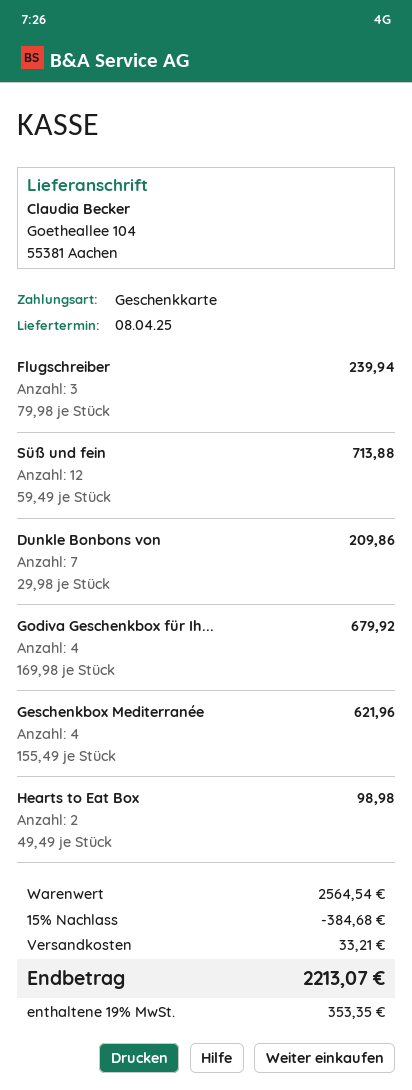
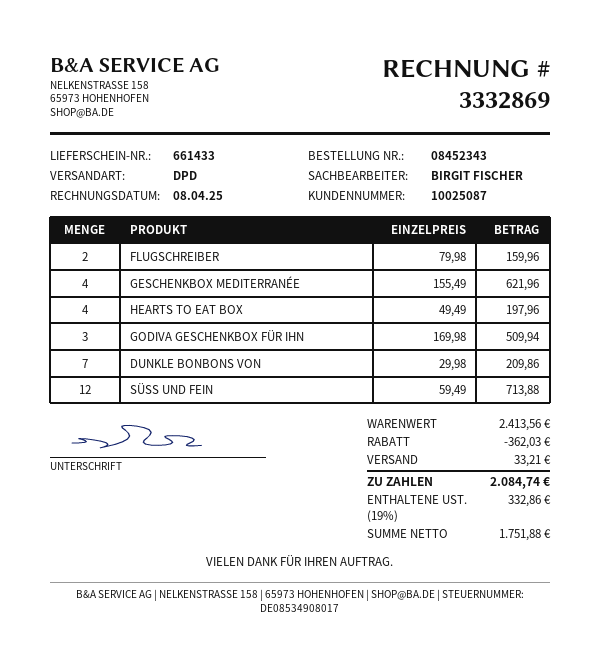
Flugschreiber: 3 x 79.98 = 239.94 -> 2 x 79.98 = 159.96
Godiva Geschenkbox für Ih...: 4 x 169.98 = 679.92 -> 3 x 169.98 = 509.94
Hearts to Eat Box: 2 x 49.49 = 98.98 -> 4 x 49.49 = 197.96
subtotal: 2564.54 -> 2413.56
discount: 384.68 -> 362.03
tax: 19% = 353.35 -> 19% = 332.86
total: 2213.07 -> 2084.74

